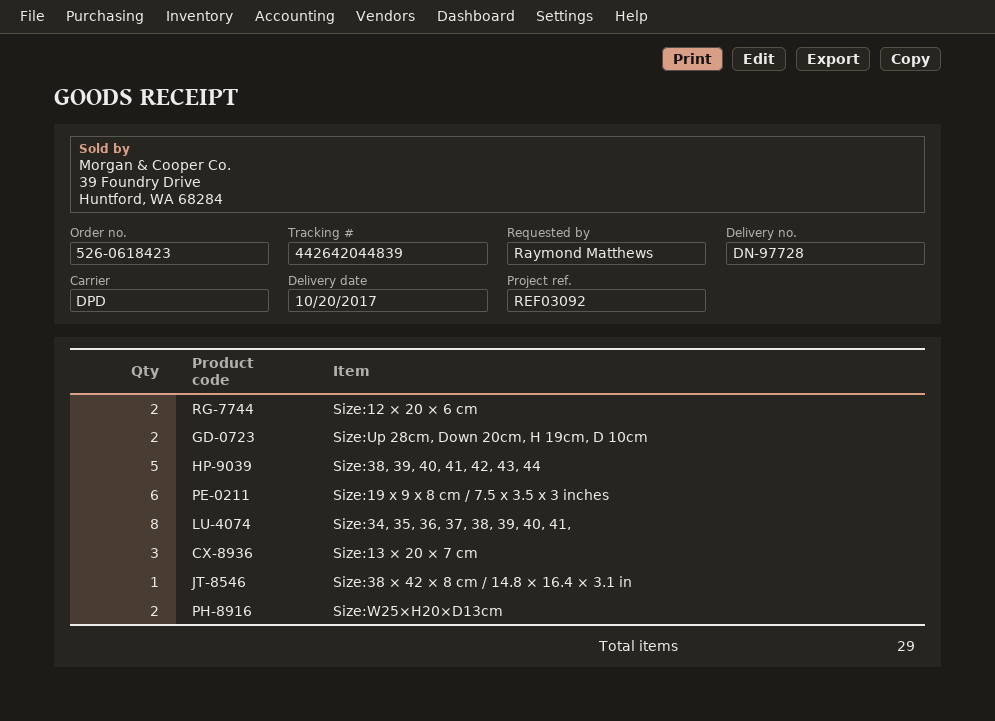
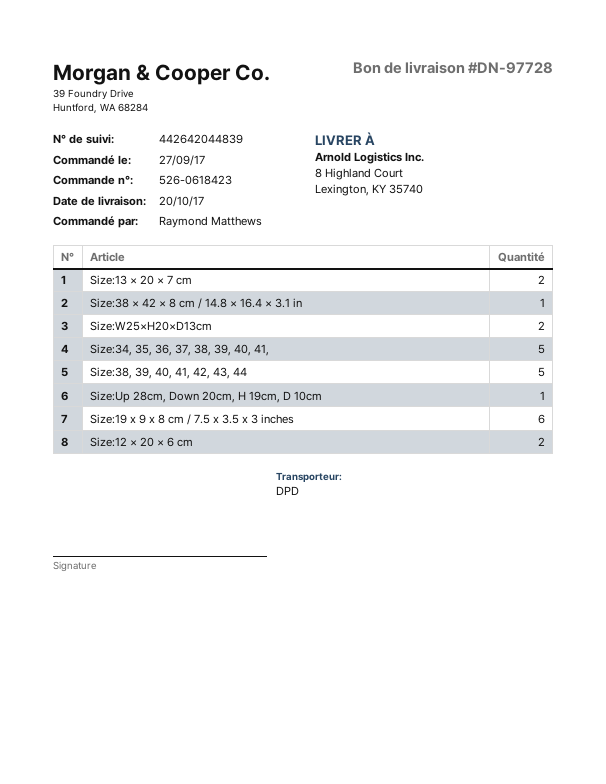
Size:Up 28cm, Down 20cm, H 19cm, D 10cm: 2 -> 1
Size:34, 35, 36, 37, 38, 39, 40, 41,: 8 -> 5
Size:13 × 20 × 7 cm: 3 -> 2

